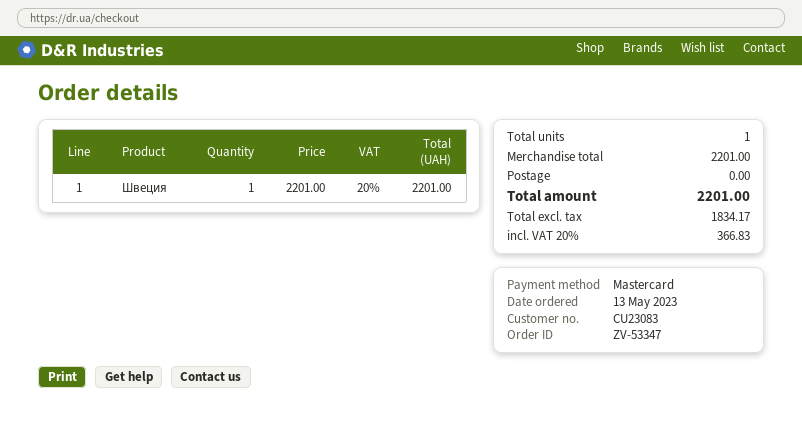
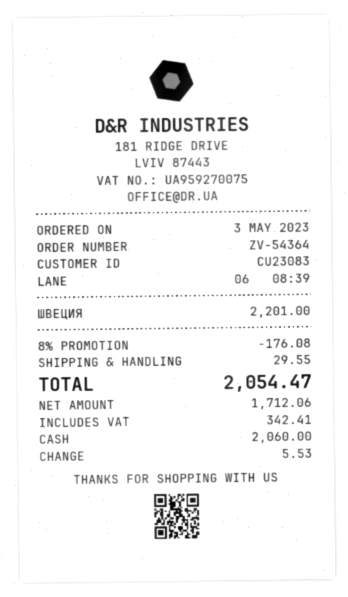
order number: ZV-53347 -> ZV-54364
order date: 2023-05-13 -> 2023-05-03
payment method: Mastercard -> cash
discount: none -> 8% = 176.08
shipping: 0.00 -> 29.55
net: 1834.17 -> 1712.06
tax: 366.83 -> 342.41
total: 2201.00 -> 2054.47

